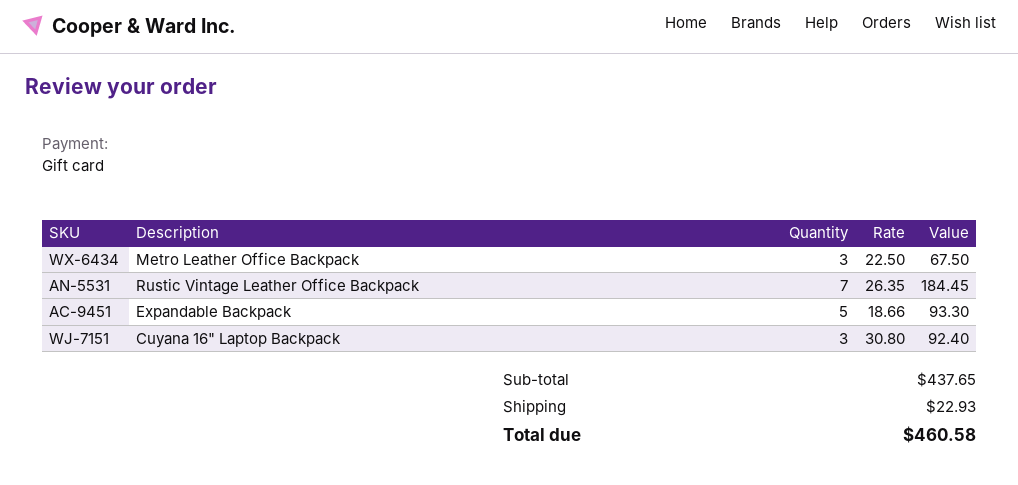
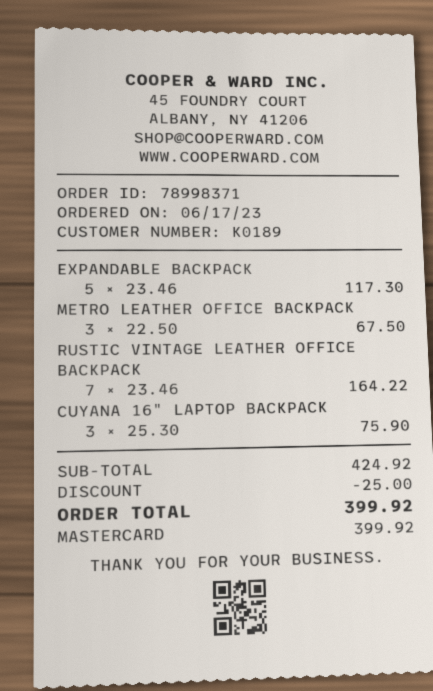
payment method: gift card -> Mastercard
Rustic Vintage Leather Office Backpack: 7 x 26.35 = 184.45 -> 7 x 23.46 = 164.22
Expandable Backpack: 5 x 18.66 = 93.30 -> 5 x 23.46 = 117.30
Cuyana 16" Laptop Backpack: 3 x 30.80 = 92.40 -> 3 x 25.30 = 75.90
subtotal: 437.65 -> 424.92
discount: none -> 25.00
shipping: 22.93 -> none
total: 460.58 -> 399.92

